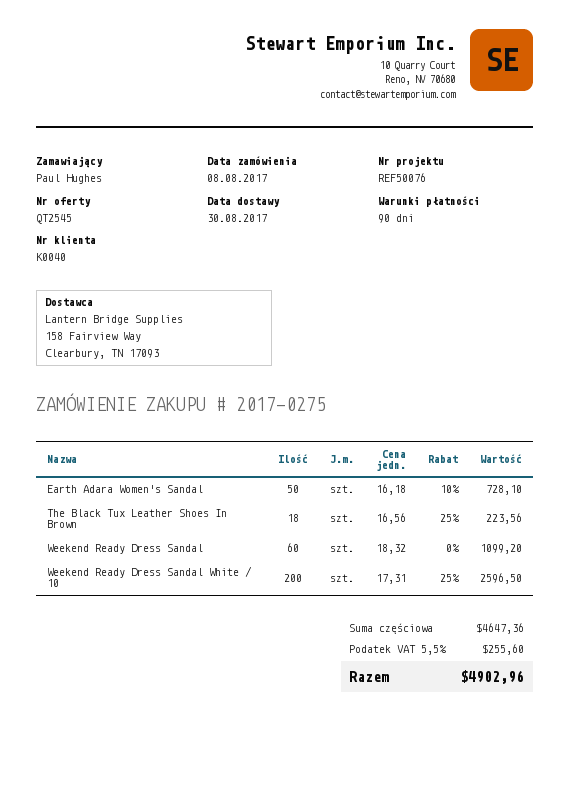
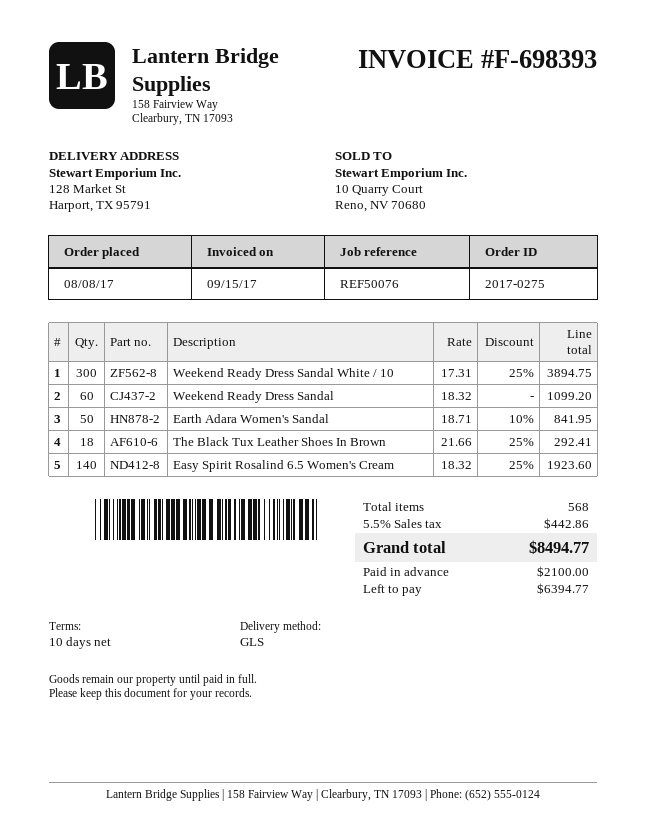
payment terms: 90 days -> 10 days
Earth Adara Women's Sandal: 50 x 16.18 - 10% = 728.10 -> 50 x 18.71 - 10% = 841.95
The Black Tux Leather Shoes In Brown: 18 x 16.56 - 25% = 223.56 -> 18 x 21.66 - 25% = 292.41
Weekend Ready Dress Sandal White / 10: 200 x 17.31 - 25% = 2596.50 -> 300 x 17.31 - 25% = 3894.75
Easy Spirit Rosalind 6.5 Women's Cream: none -> 140 x 18.32 - 25% = 1923.60
tax: 5.5% = 255.60 -> 5.5% = 442.86
total: 4902.96 -> 8494.77

